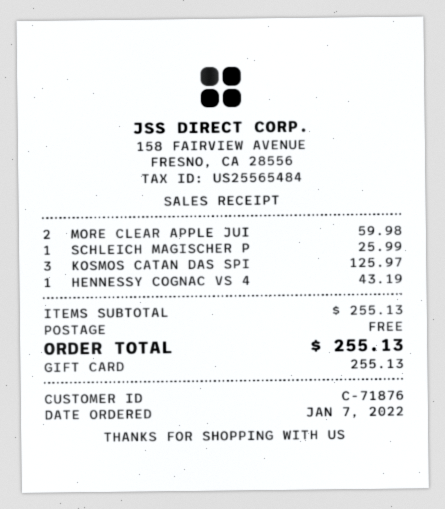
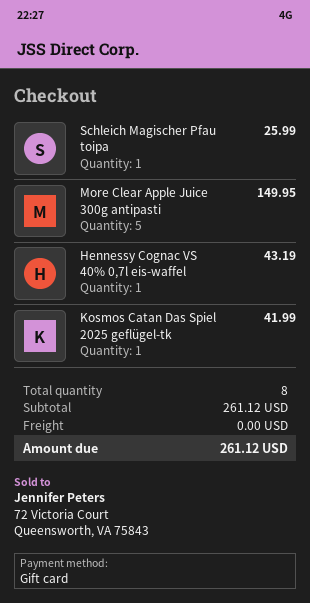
MORE CLEAR APPLE JUI: 2 for 59.98 -> 5 for 149.95
KOSMOS CATAN DAS SPI: 3 for 125.97 -> 1 for 41.99
subtotal: 255.13 -> 261.12
total: 255.13 -> 261.12

